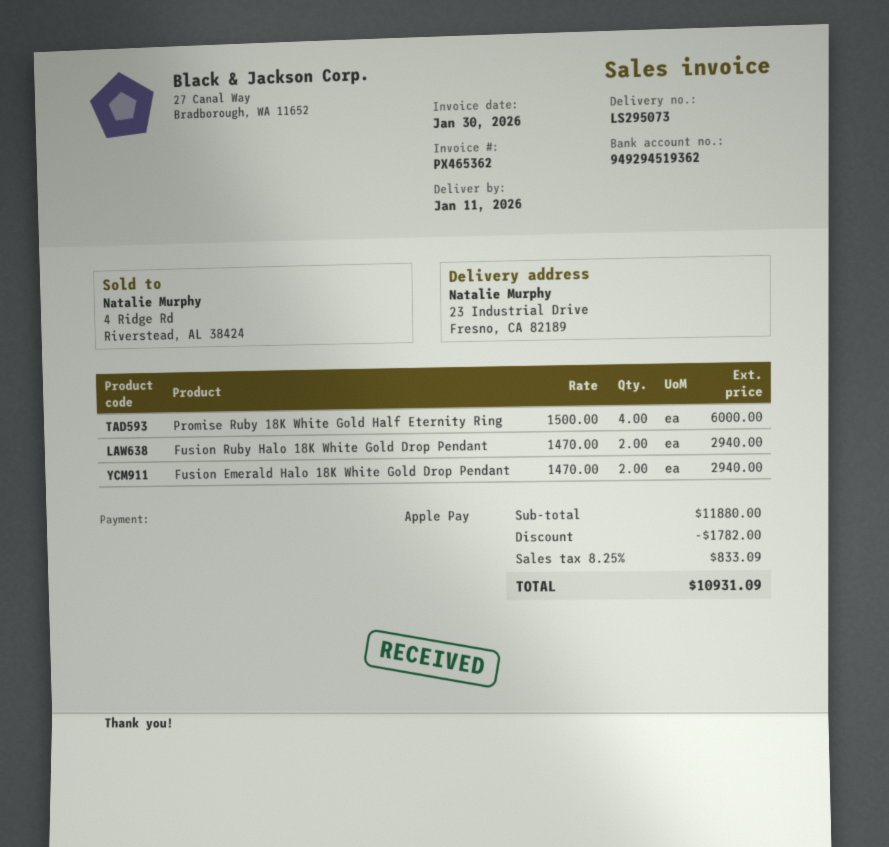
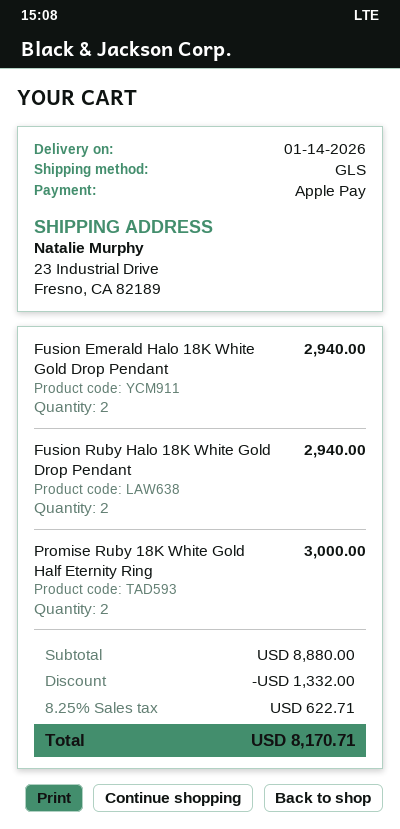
delivery date: 2026-01-11 -> 2026-01-14
Promise Ruby 18K White Gold Half Eternity Ring: 4 for 6000.00 -> 2 for 3000.00
subtotal: 11880.00 -> 8880.00
discount: 1782.00 -> 1332.00
tax: 8.25% = 833.09 -> 8.25% = 622.71
total: 10931.09 -> 8170.71

